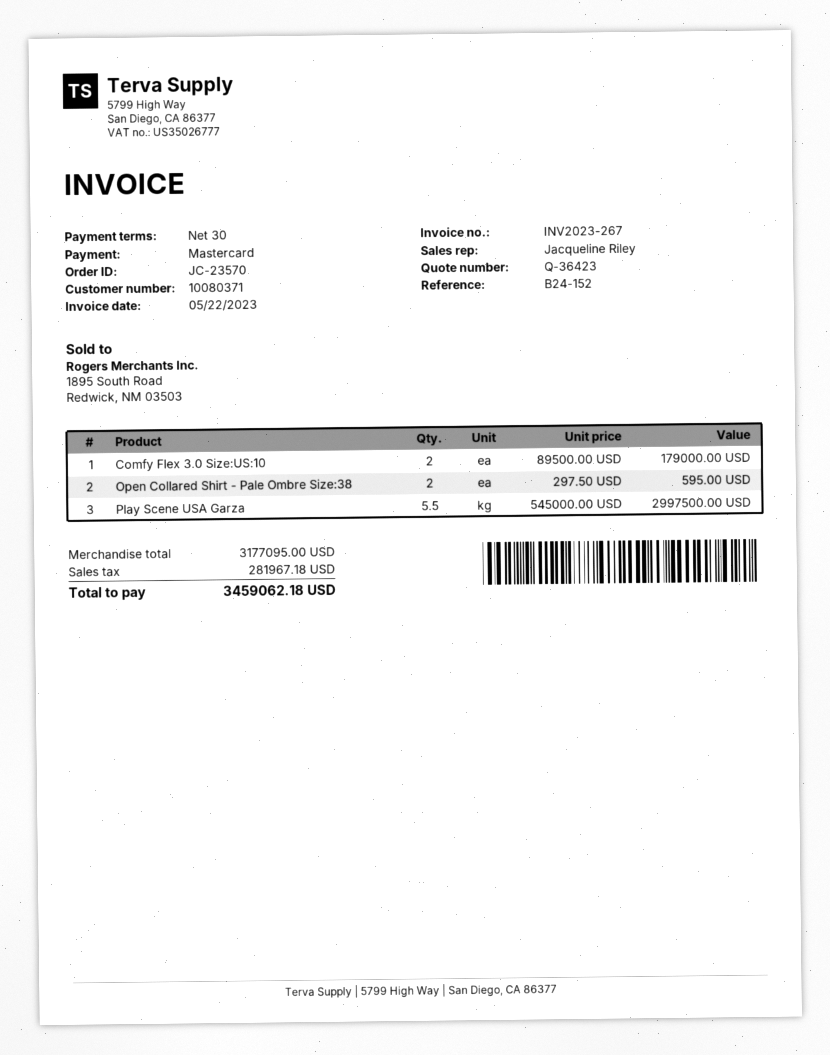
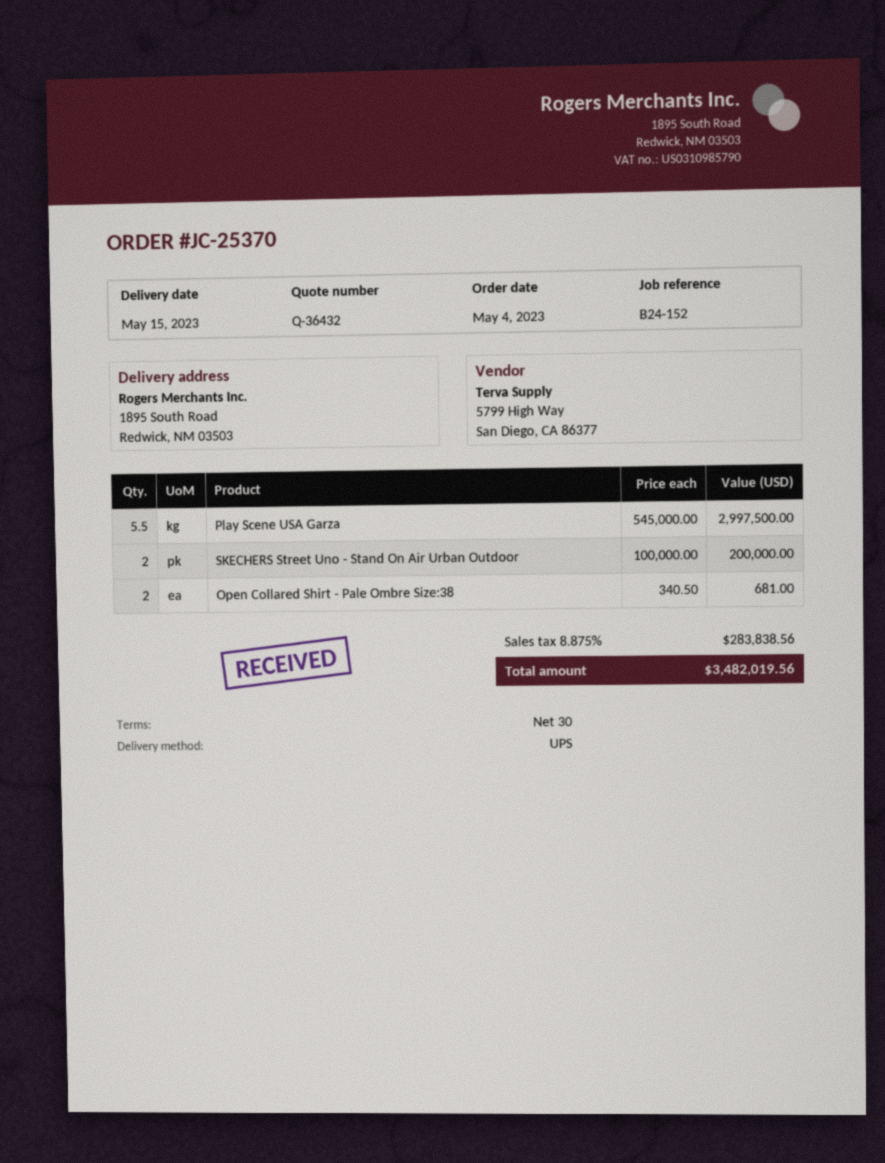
quote number: Q-36423 -> Q-36432
order number: JC-23570 -> JC-25370
Comfy Flex 3.0 Size:US:10: 2 x 89500.00 = 179000.00 -> none
Open Collared Shirt - Pale Ombre Size:38: 2 x 297.50 = 595.00 -> 2 x 340.50 = 681.00
SKECHERS Street Uno - Stand On Air Urban Outdoor: none -> 2 x 100000.00 = 200000.00
tax: 281967.18 -> 283838.56
total: 3459062.18 -> 3482019.56

